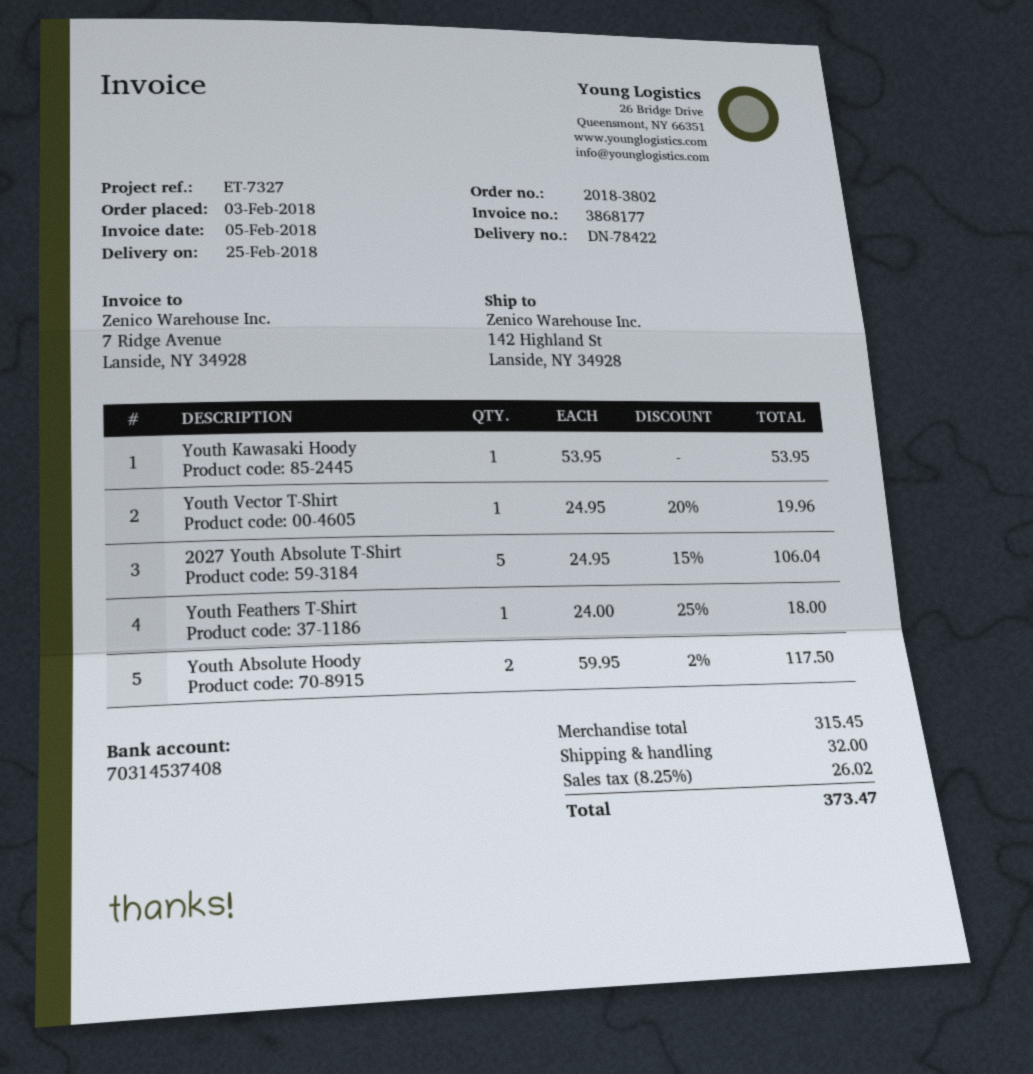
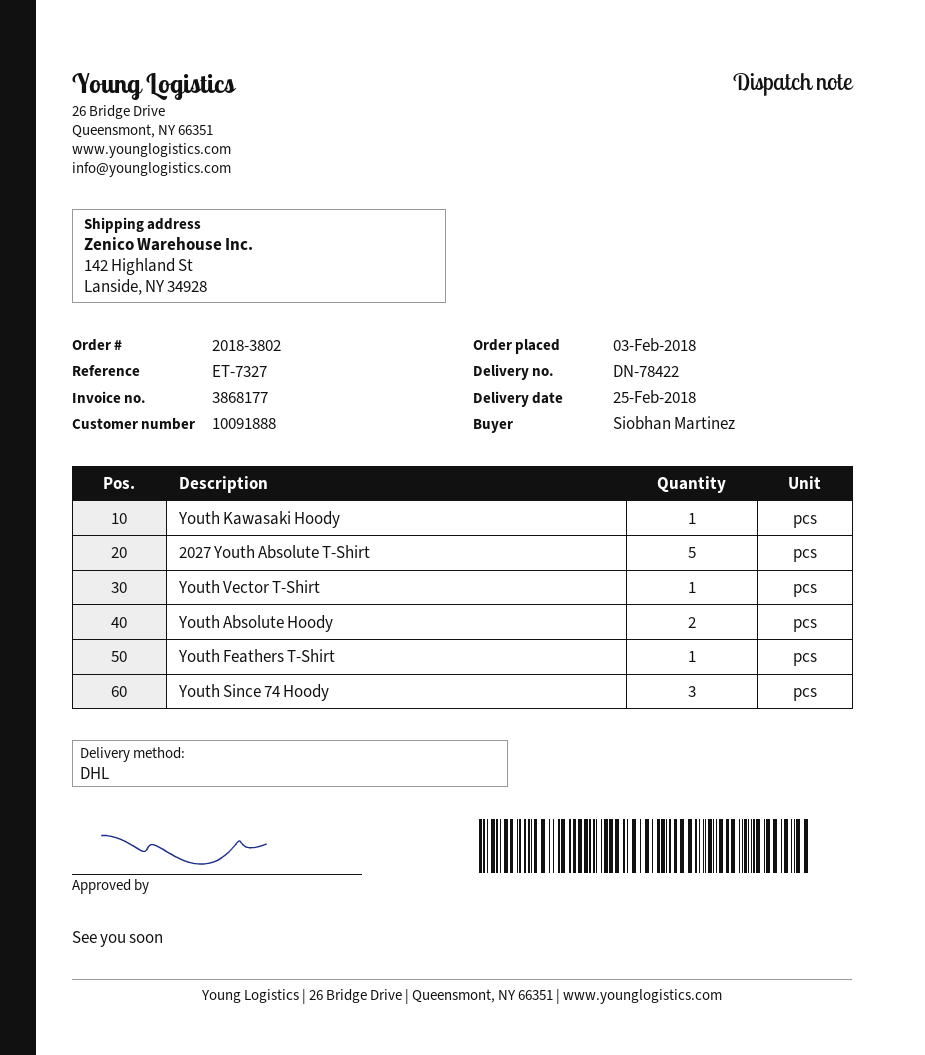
Youth Since 74 Hoody: none -> 3

